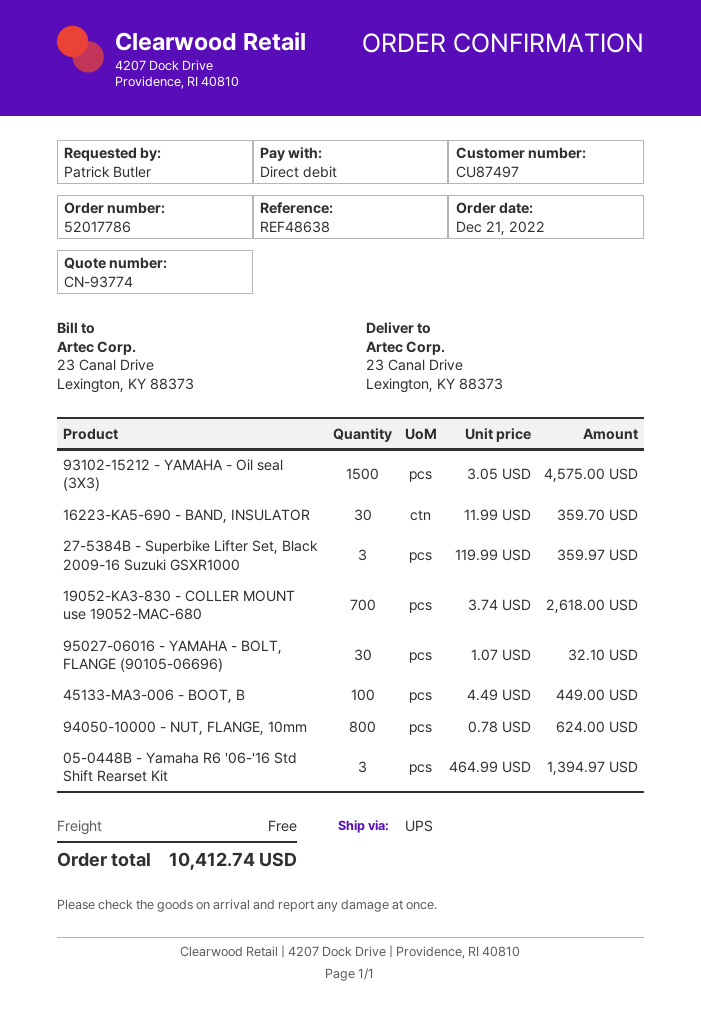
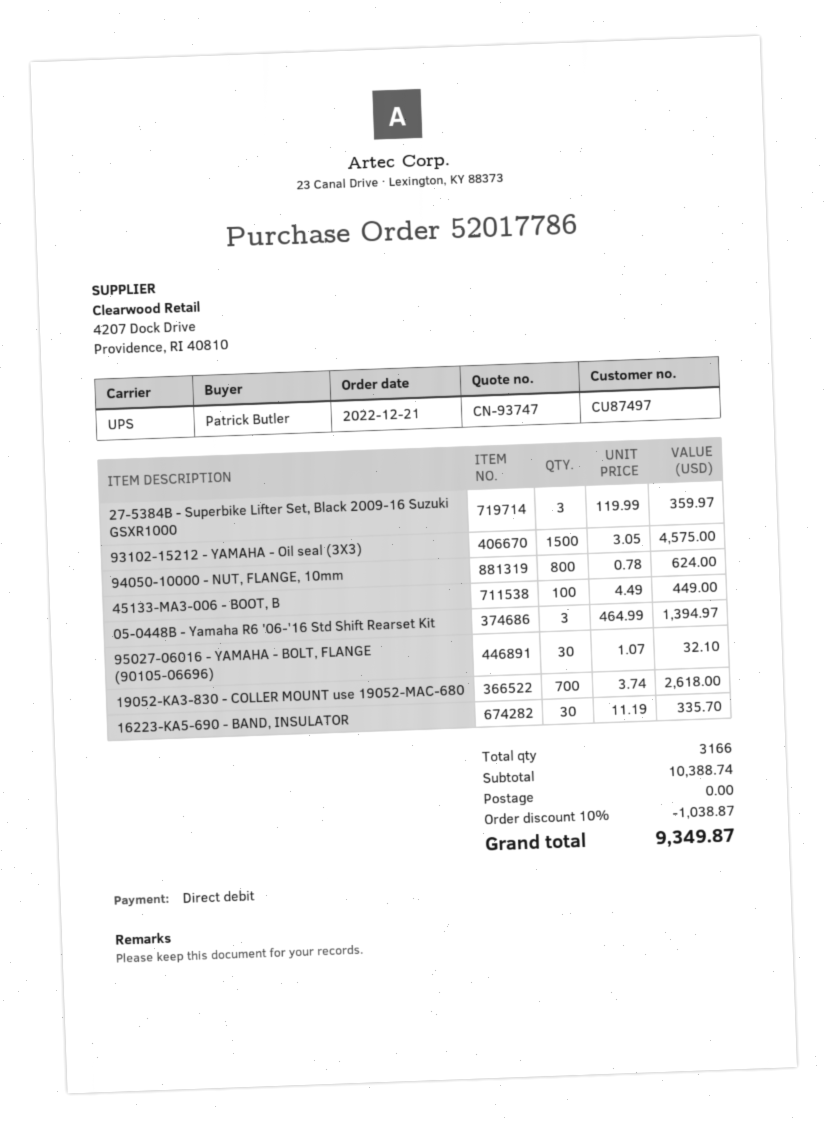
quote number: CN-93774 -> CN-93747
16223-KA5-690 - BAND, INSULATOR: 30 x 11.99 = 359.70 -> 30 x 11.19 = 335.70
discount: none -> 10% = 1038.87
total: 10412.74 -> 9349.87

